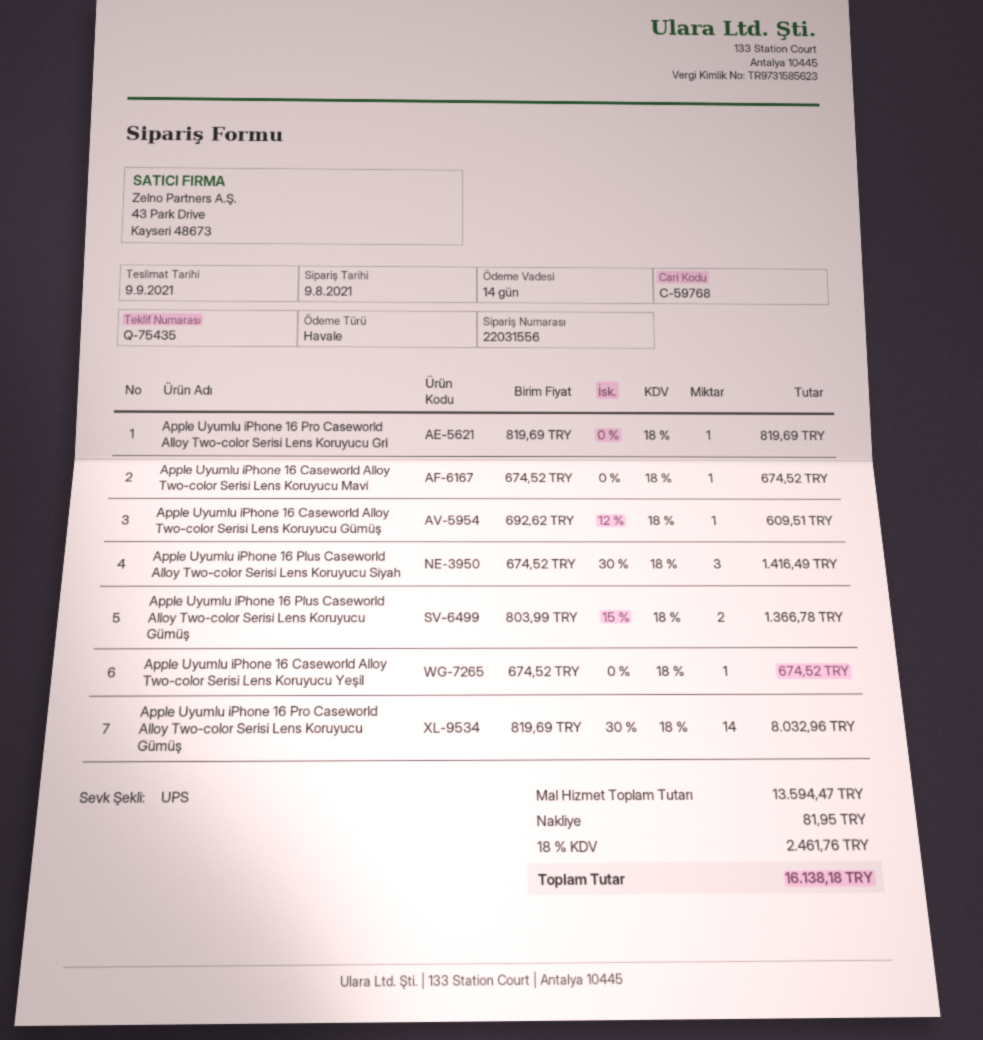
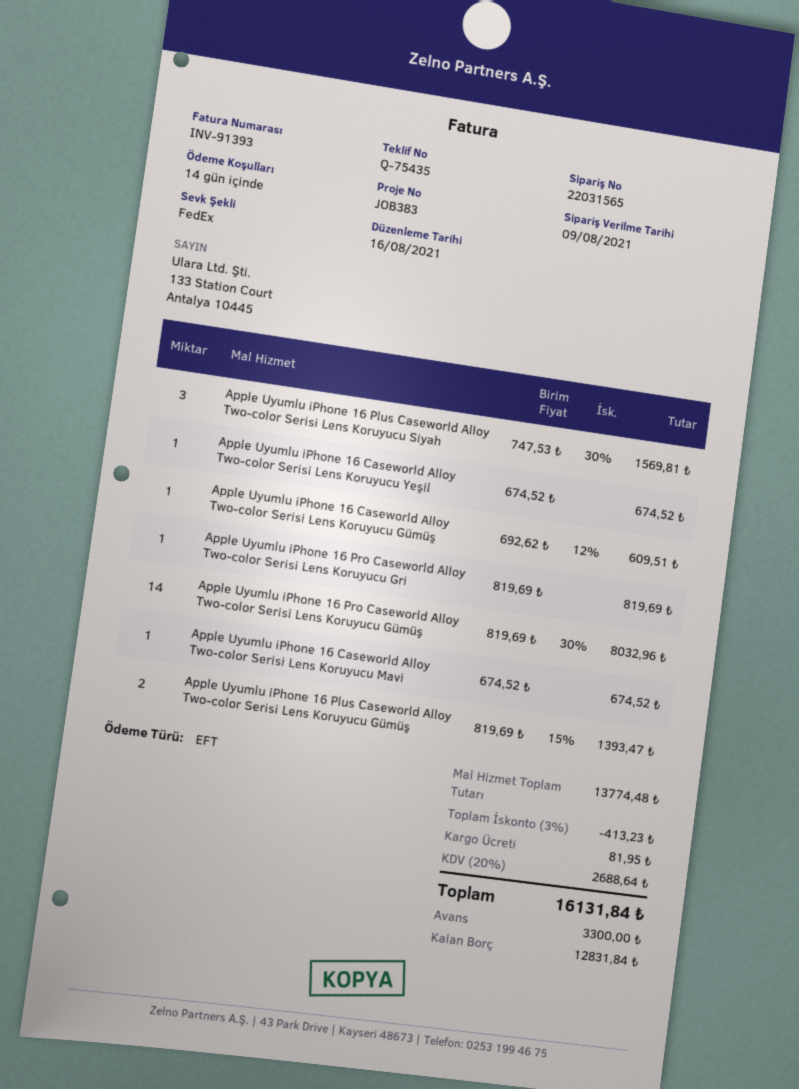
order number: 22031556 -> 22031565
shipping method: UPS -> FedEx
Apple Uyumlu iPhone 16 Plus Caseworld Alloy Two-color Serisi Lens Koruyucu Siyah: 3 x 674.52 - 30% = 1416.49 -> 3 x 747.53 - 30% = 1569.81
Apple Uyumlu iPhone 16 Plus Caseworld Alloy Two-color Serisi Lens Koruyucu Gümüş: 2 x 803.99 - 15% = 1366.78 -> 2 x 819.69 - 15% = 1393.47
subtotal: 13594.47 -> 13774.48
discount: none -> 3% = 413.23
tax: 18% = 2461.76 -> 20% = 2688.64
total: 16138.18 -> 16131.84

